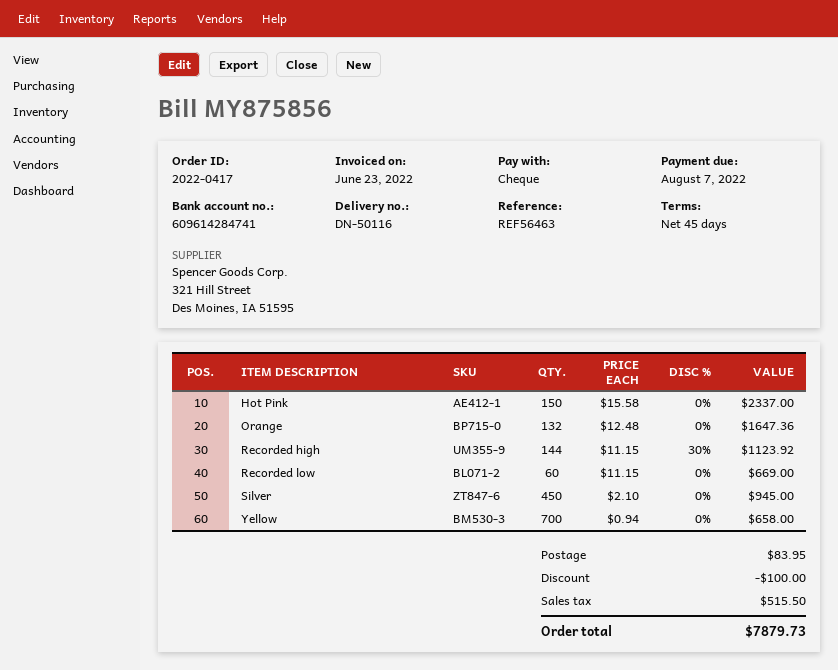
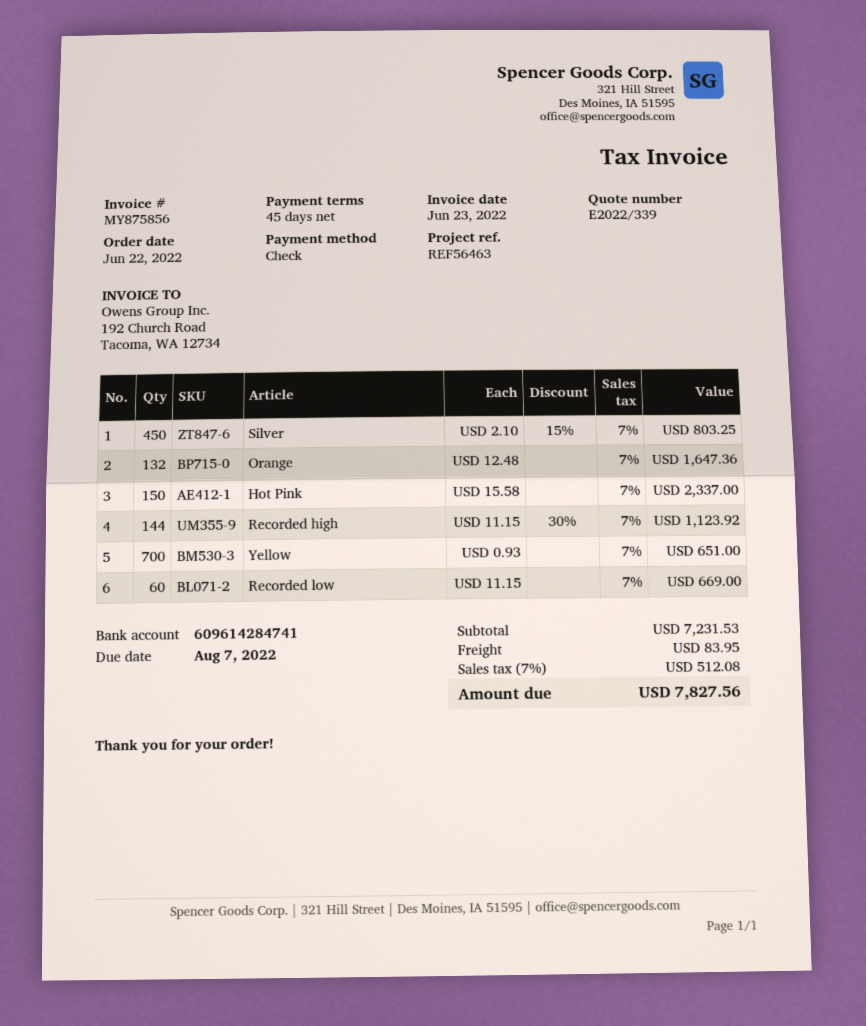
Silver: 450 x 2.10 = 945.00 -> 450 x 2.10 - 15% = 803.25
Yellow: 700 x 0.94 = 658.00 -> 700 x 0.93 = 651.00
discount: 100.00 -> none
tax: 515.50 -> 512.08
total: 7879.73 -> 7827.56

